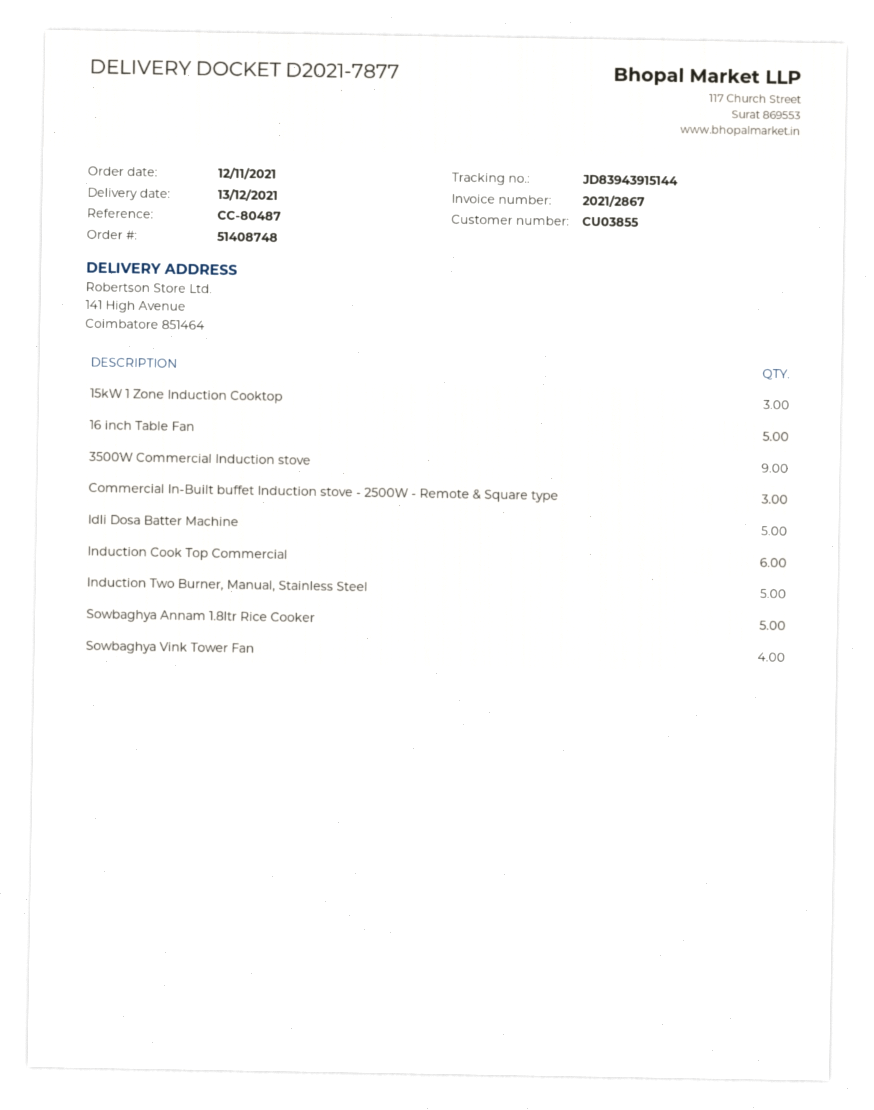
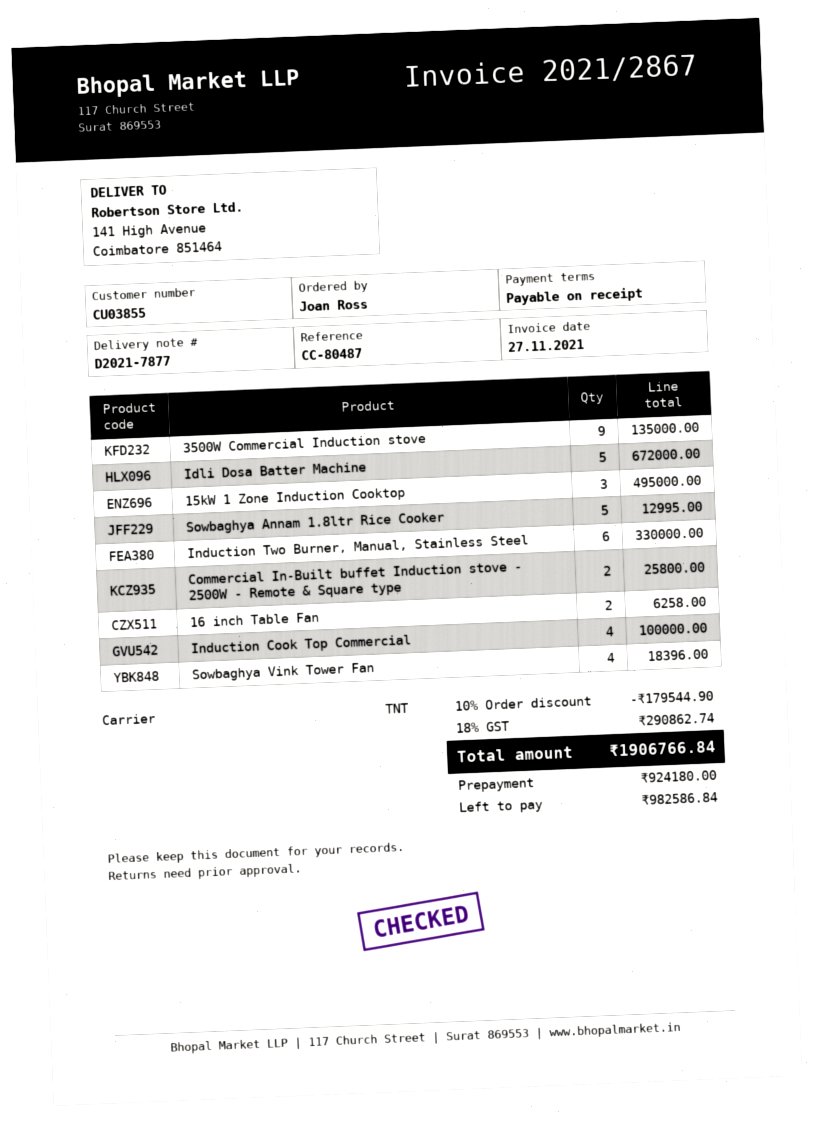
16 inch Table Fan: 5 -> 2
Commercial In-Built buffet Induction stove - 2500W - Remote & Square type: 3 -> 2
Induction Cook Top Commercial: 6 -> 4
Induction Two Burner, Manual, Stainless Steel: 5 -> 6

